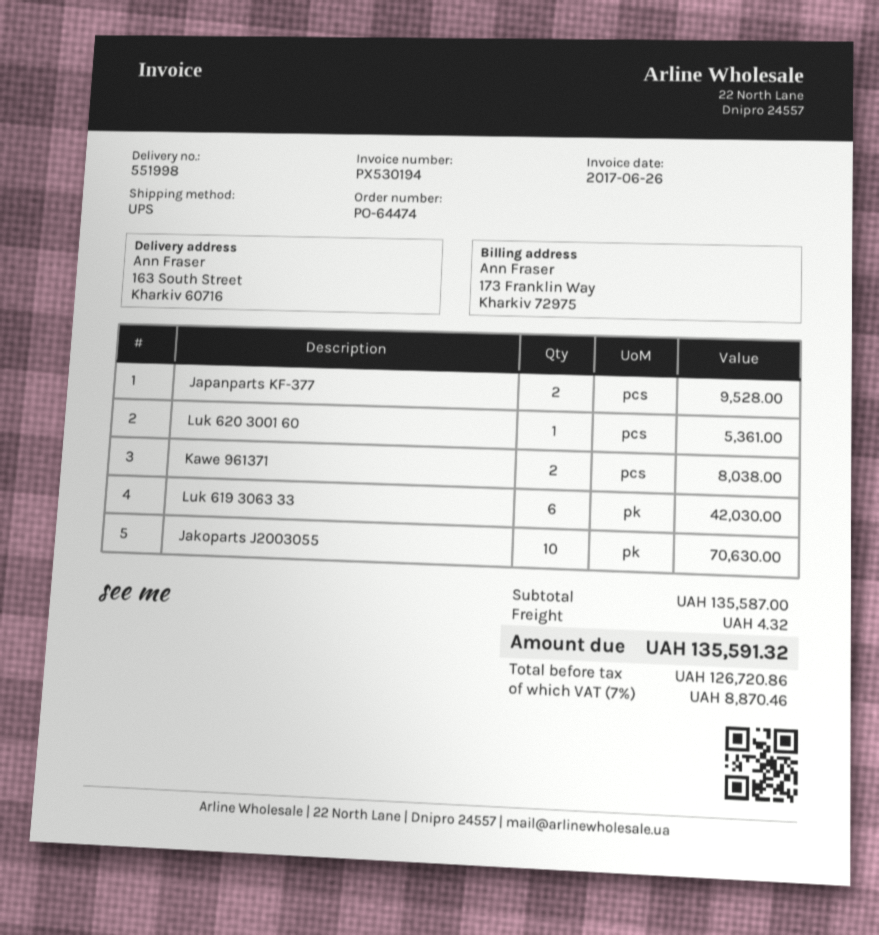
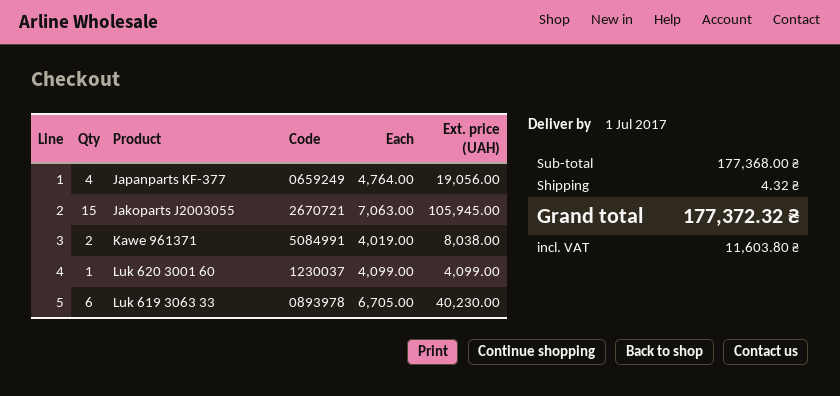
Japanparts KF-377: 2 for 9528.00 -> 4 for 19056.00
Luk 620 3001 60: 1 for 5361.00 -> 1 for 4099.00
Luk 619 3063 33: 6 for 42030.00 -> 6 for 40230.00
Jakoparts J2003055: 10 for 70630.00 -> 15 for 105945.00
subtotal: 135587.00 -> 177368.00
tax: 8870.46 -> 11603.80
total: 135591.32 -> 177372.32

